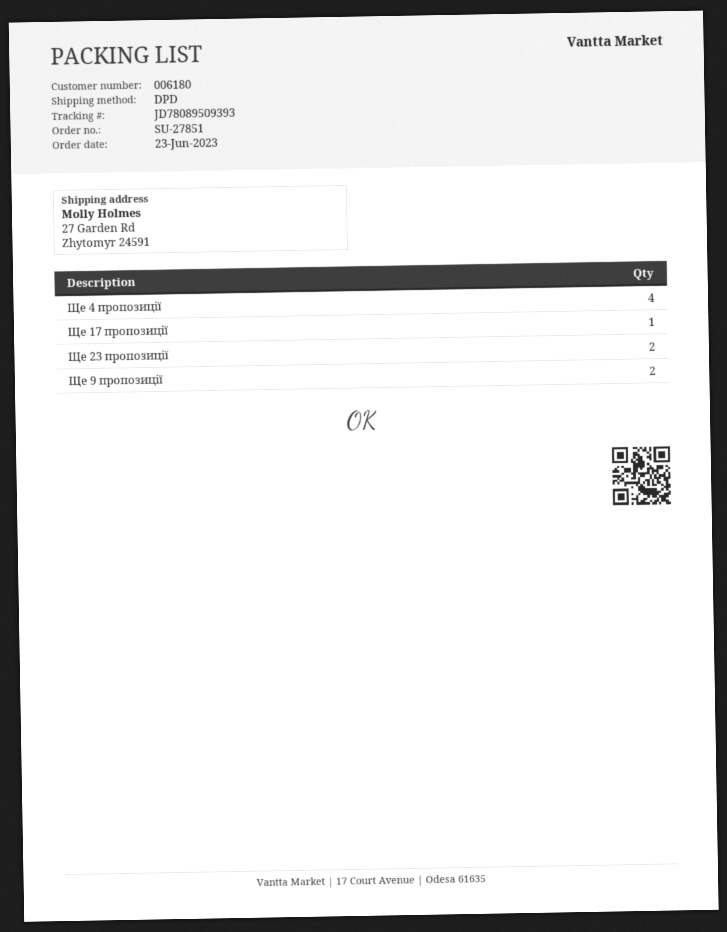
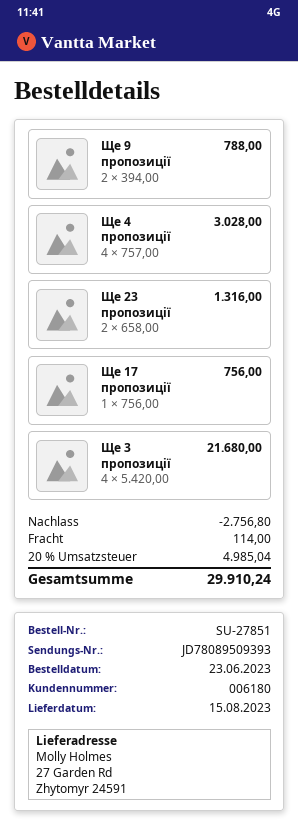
Ще 3 пропозиції: none -> 4

